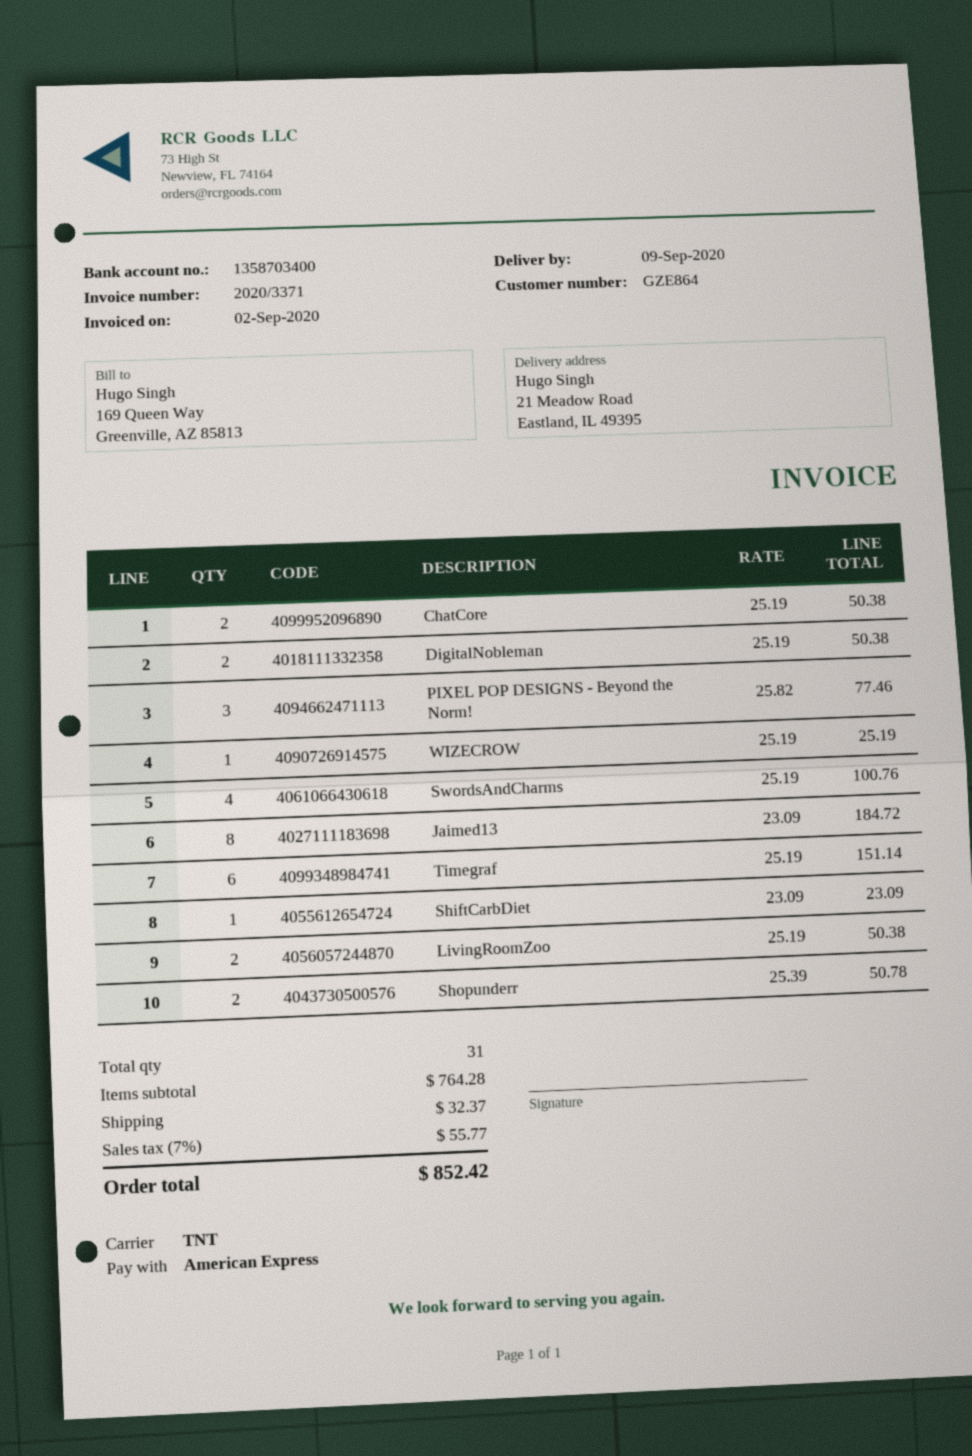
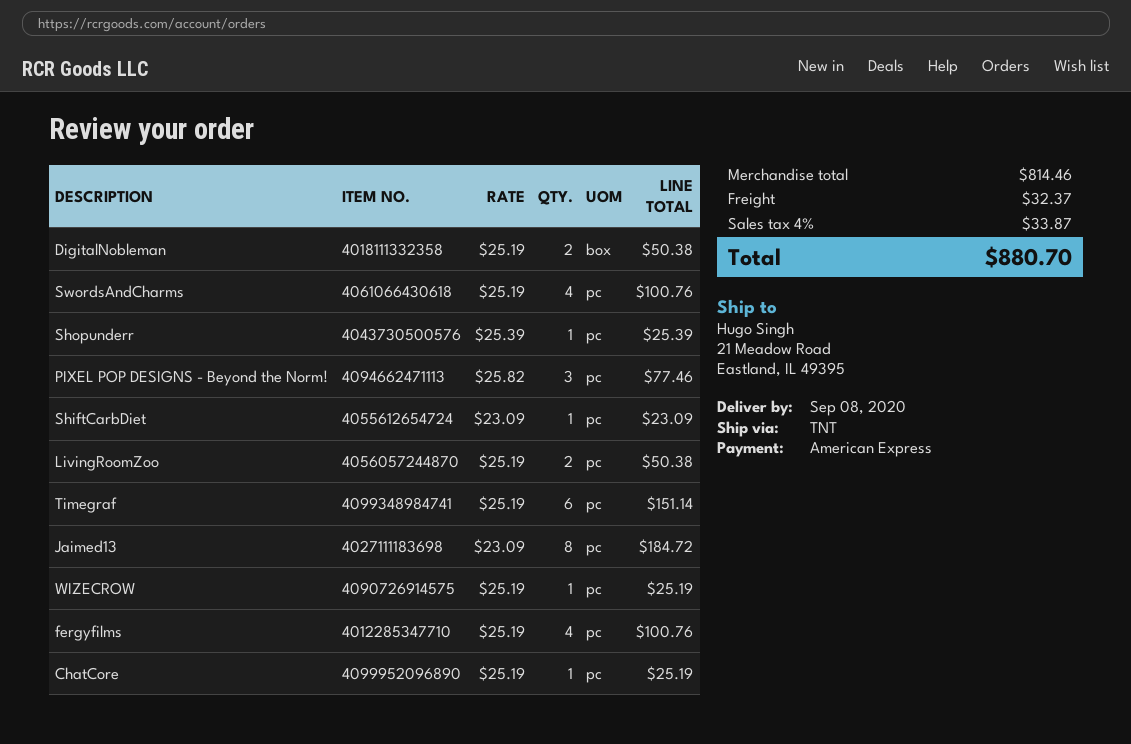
delivery date: 2020-09-09 -> 2020-09-08
ChatCore: 2 x 25.19 = 50.38 -> 1 x 25.19 = 25.19
Shopunderr: 2 x 25.39 = 50.78 -> 1 x 25.39 = 25.39
fergyfilms: none -> 4 x 25.19 = 100.76
subtotal: 764.28 -> 814.46
tax: 7% = 55.77 -> 4% = 33.87
total: 852.42 -> 880.70

